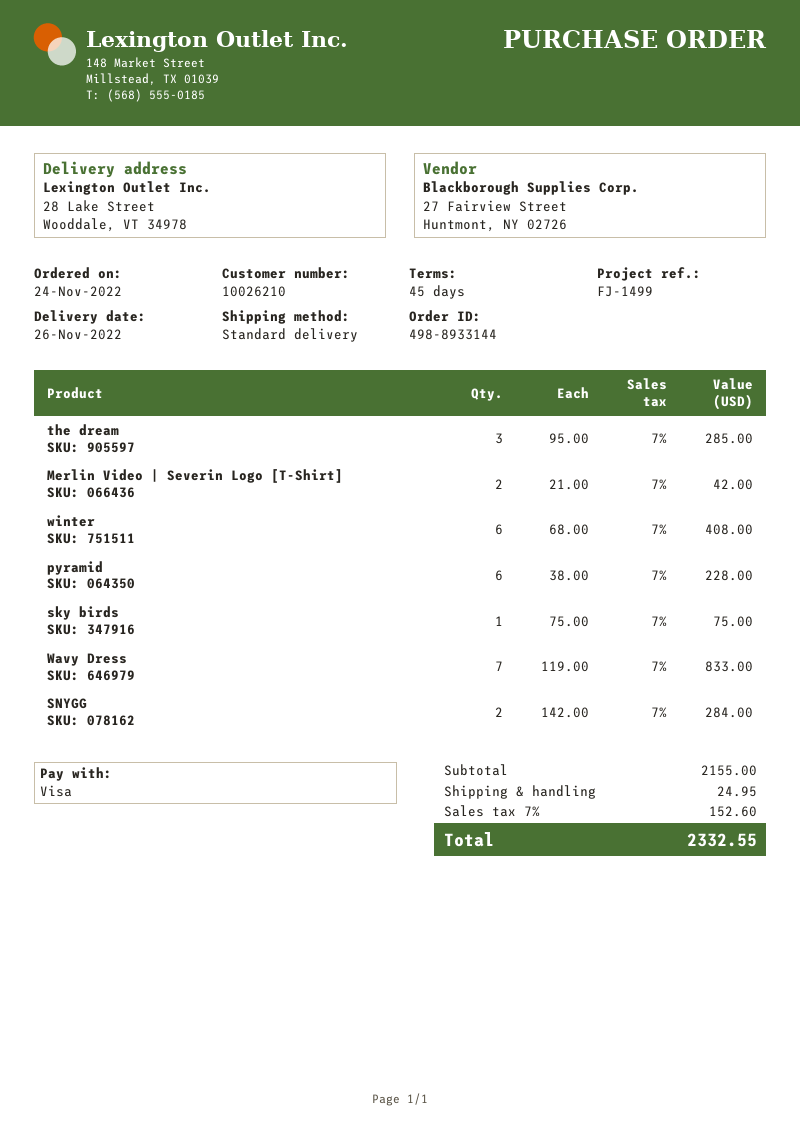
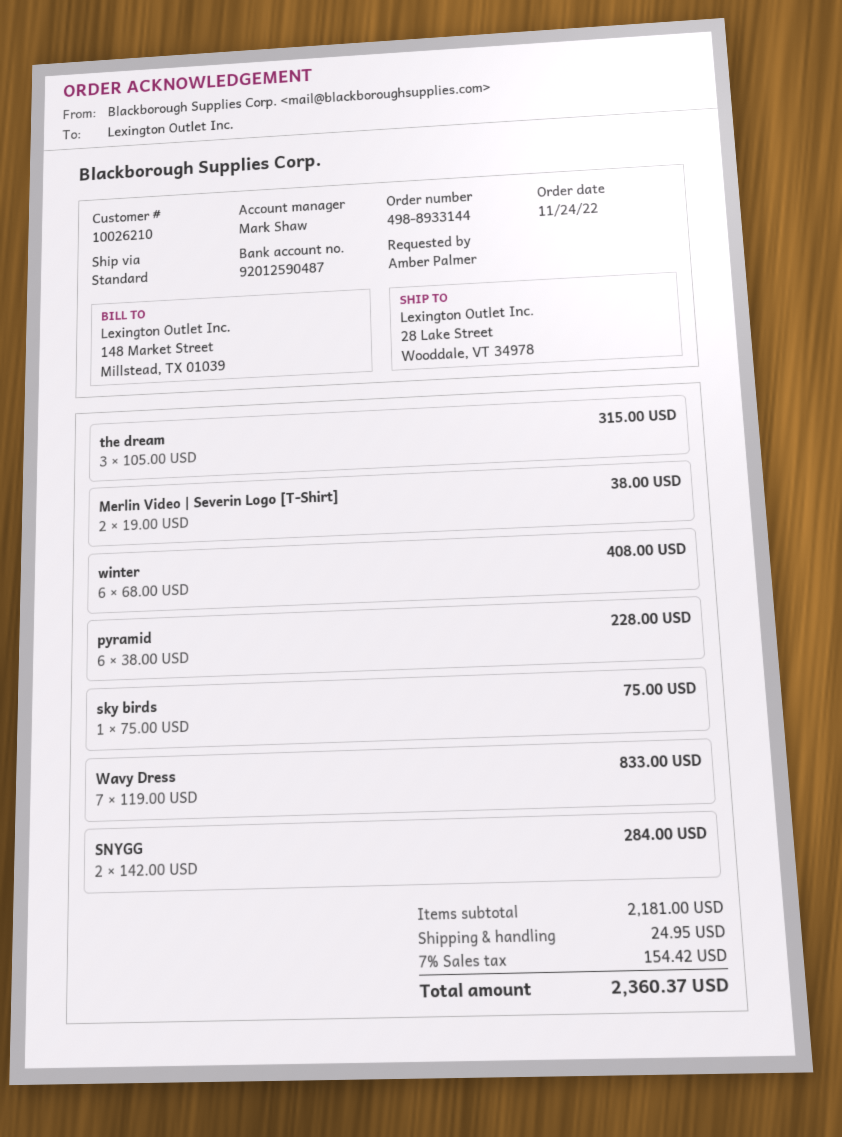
the dream: 3 x 95.00 = 285.00 -> 3 x 105.00 = 315.00
Merlin Video | Severin Logo [T-Shirt]: 2 x 21.00 = 42.00 -> 2 x 19.00 = 38.00
subtotal: 2155.00 -> 2181.00
tax: 7% = 152.60 -> 7% = 154.42
total: 2332.55 -> 2360.37

